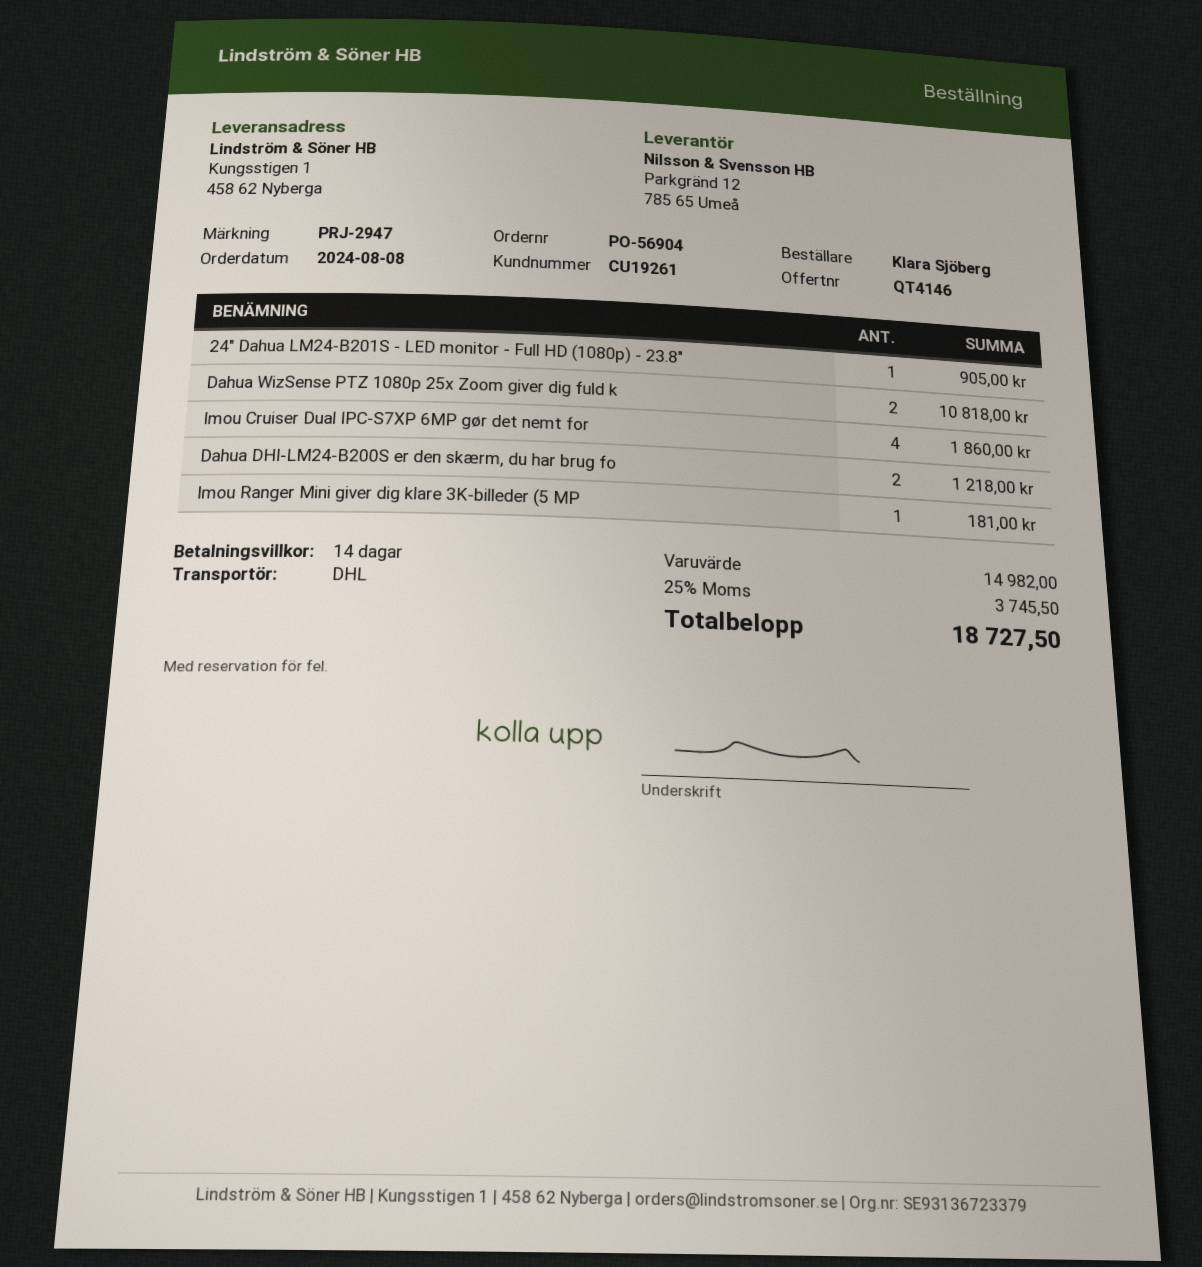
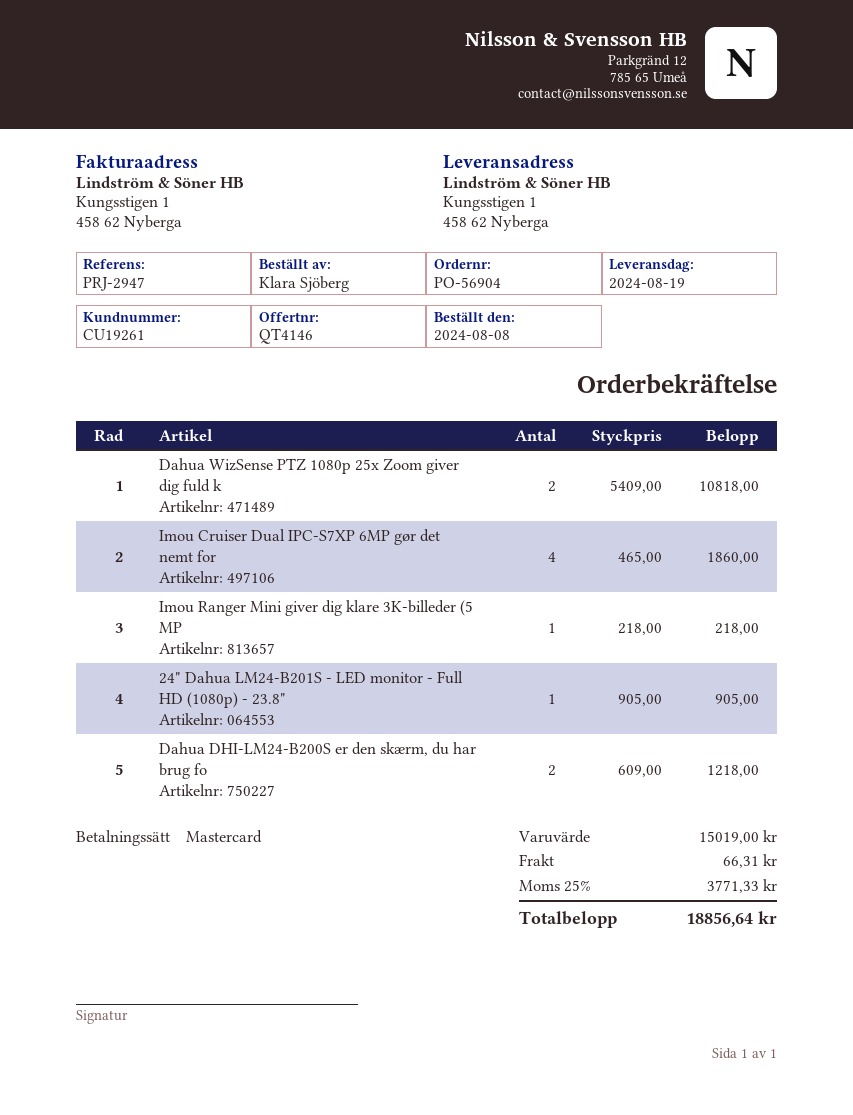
Imou Ranger Mini giver dig klare 3K-billeder (5 MP: 1 for 181.00 -> 1 for 218.00
subtotal: 14982.00 -> 15019.00
shipping: none -> 66.31
tax: 25% = 3745.50 -> 25% = 3771.33
total: 18727.50 -> 18856.64

